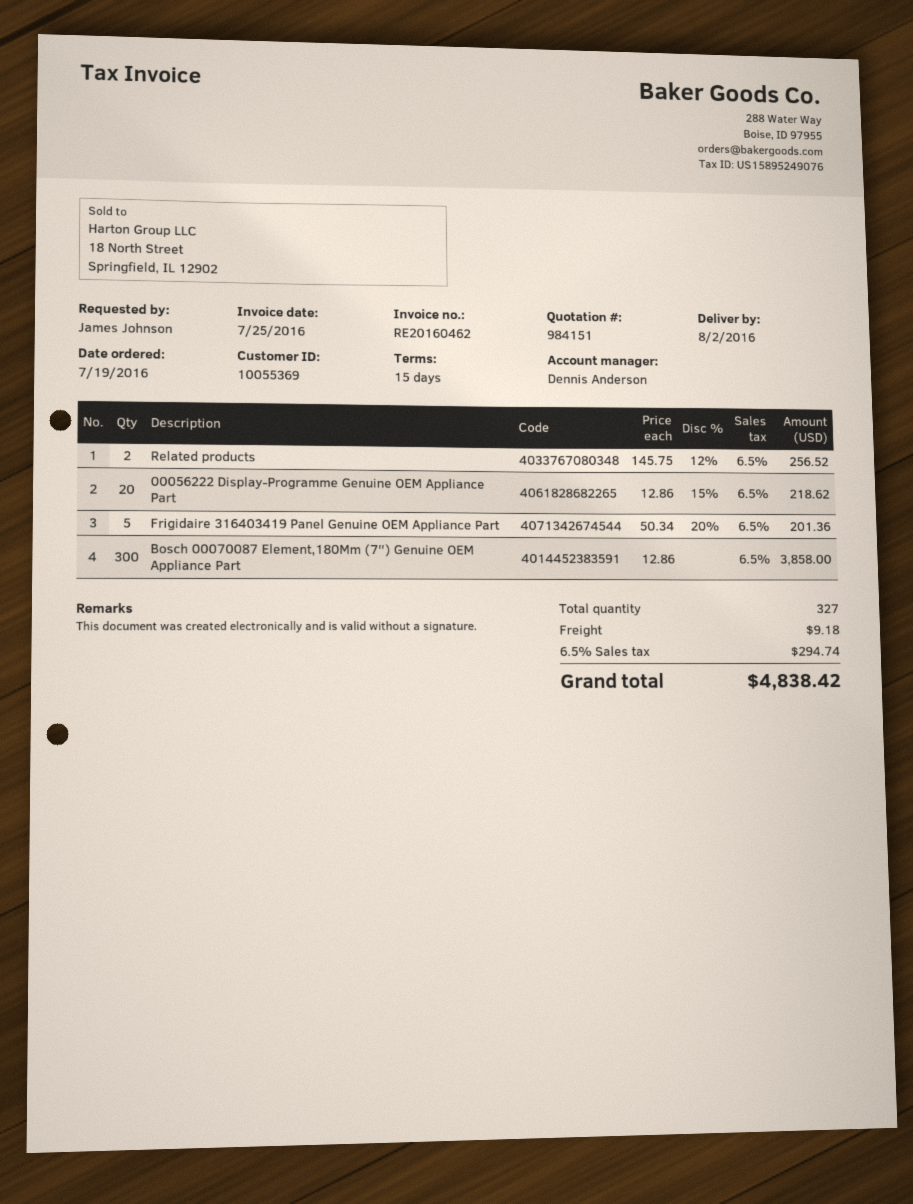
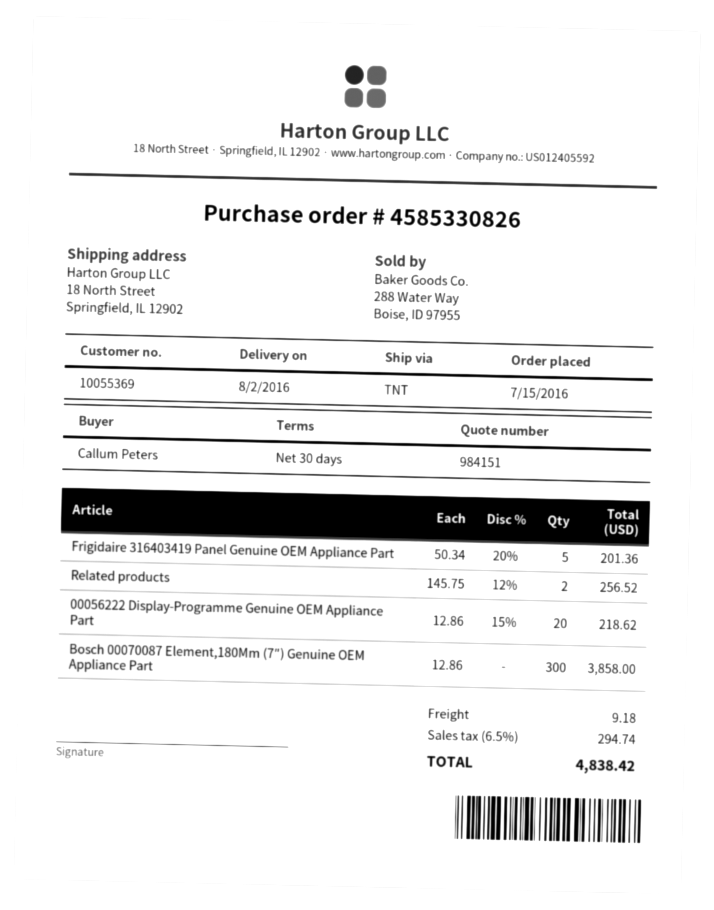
order date: 2016-07-19 -> 2016-07-15
payment terms: 15 days -> 30 days
ordered by: James Johnson -> Callum Peters

